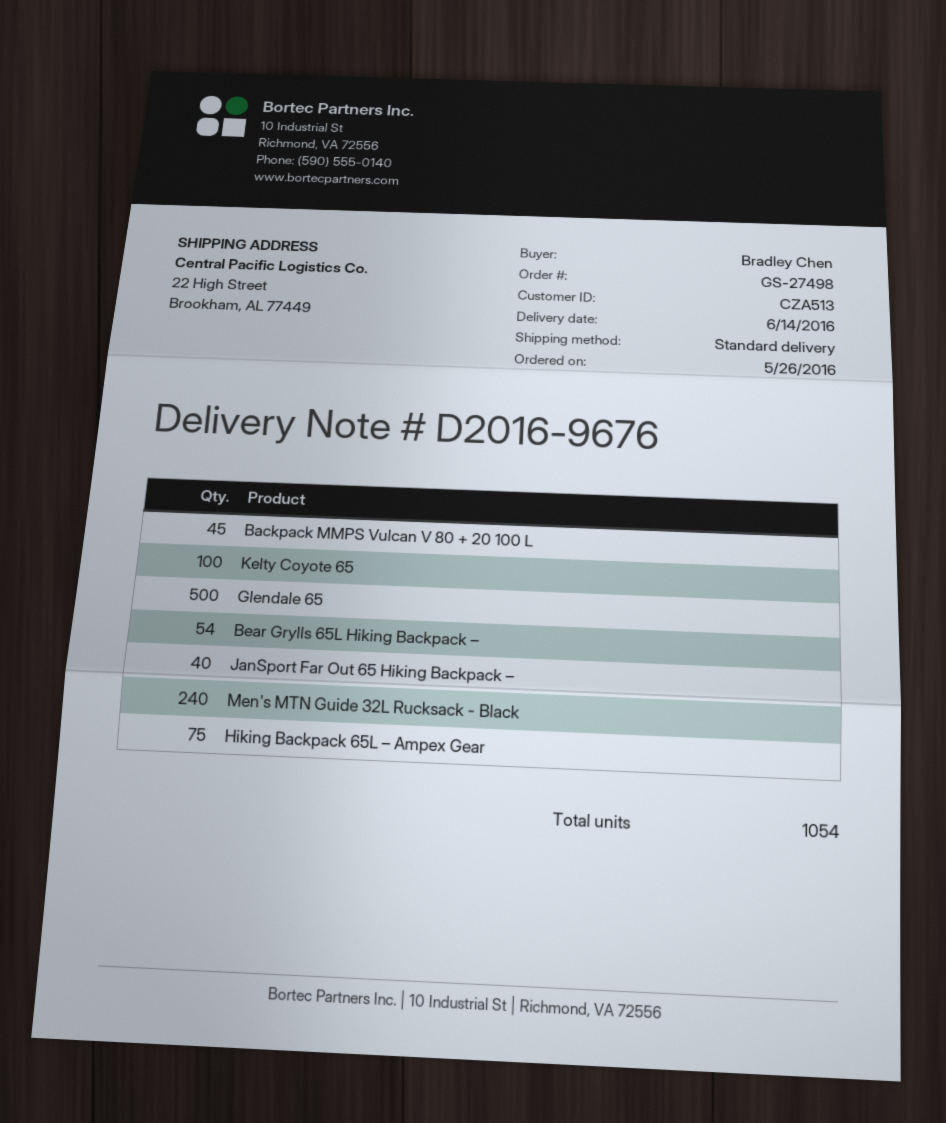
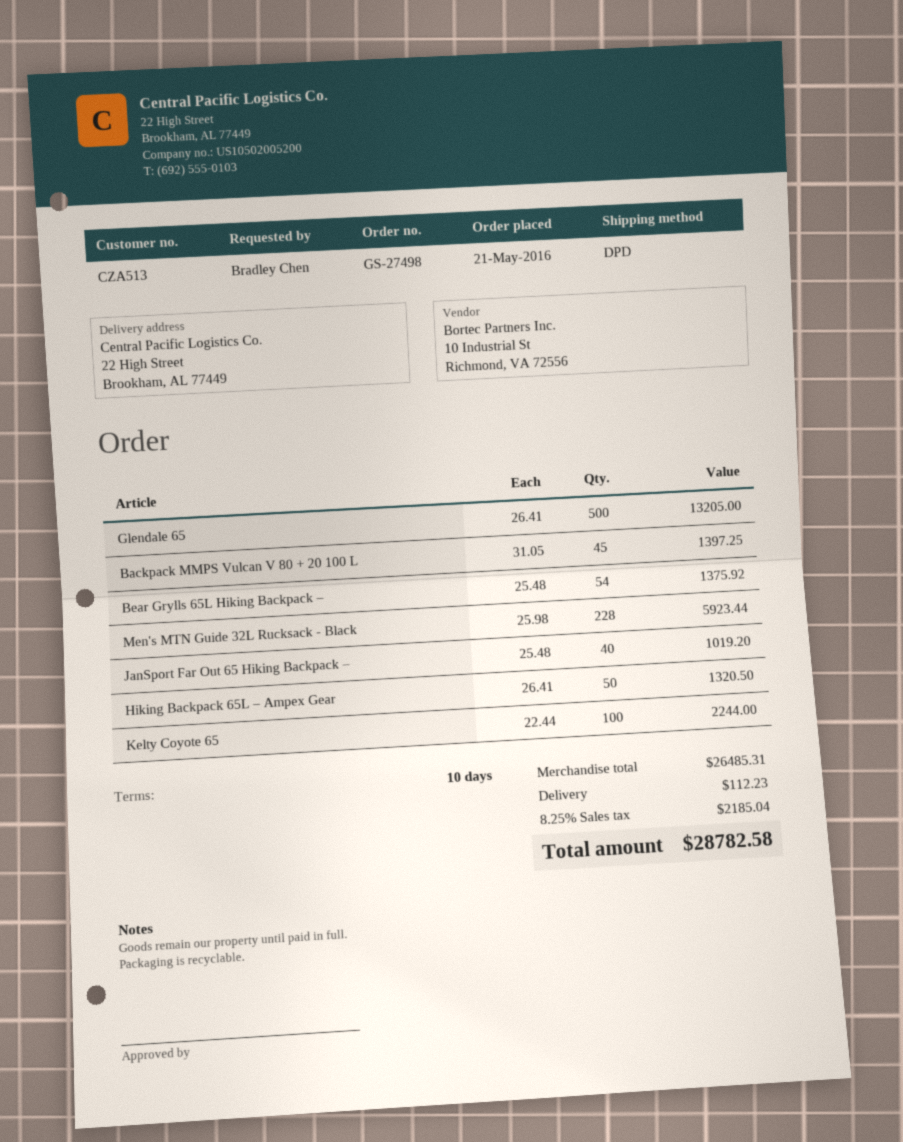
order date: 2016-05-26 -> 2016-05-21
shipping method: standard -> DPD
Men's MTN Guide 32L Rucksack - Black: 240 -> 228
Hiking Backpack 65L – Ampex Gear: 75 -> 50

